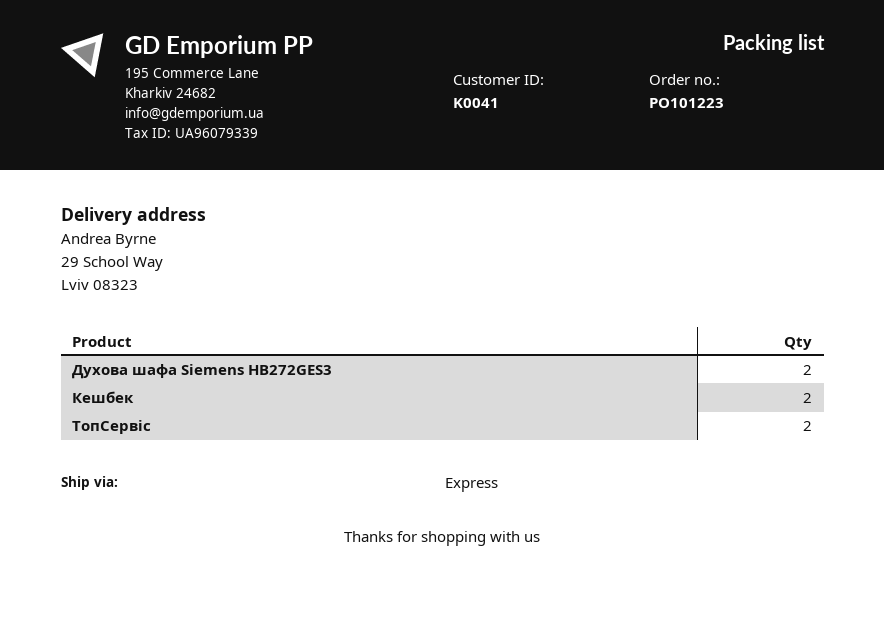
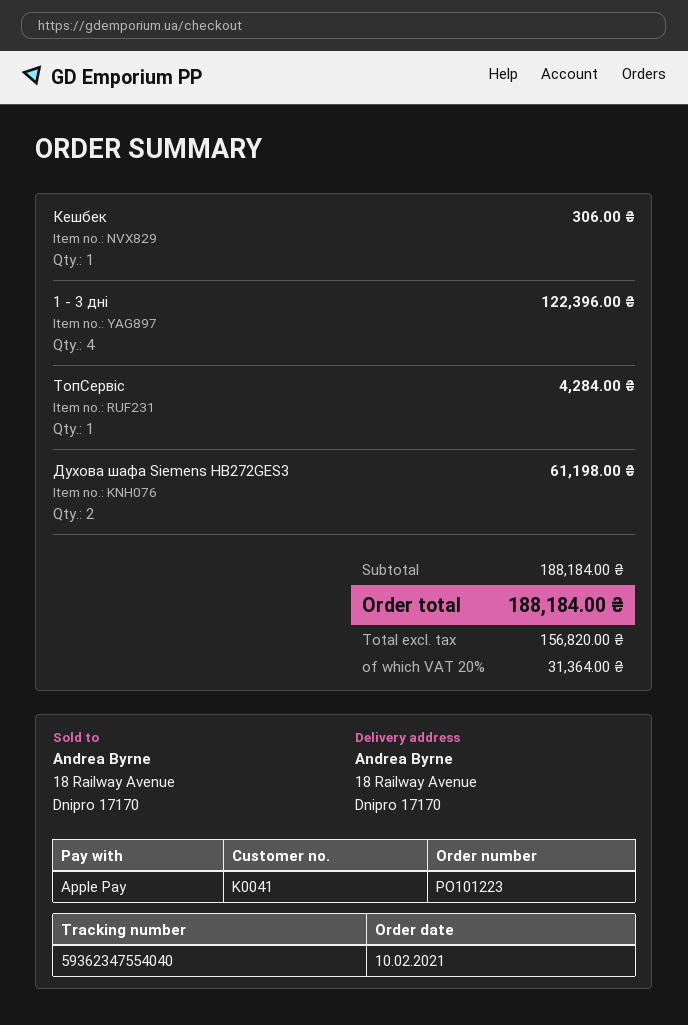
ship to: 29 School Way, Lviv 08323 -> 18 Railway Avenue, Dnipro 17170
Кешбек: 2 -> 1
ТопСервіс: 2 -> 1
1 - 3 дні: none -> 4

